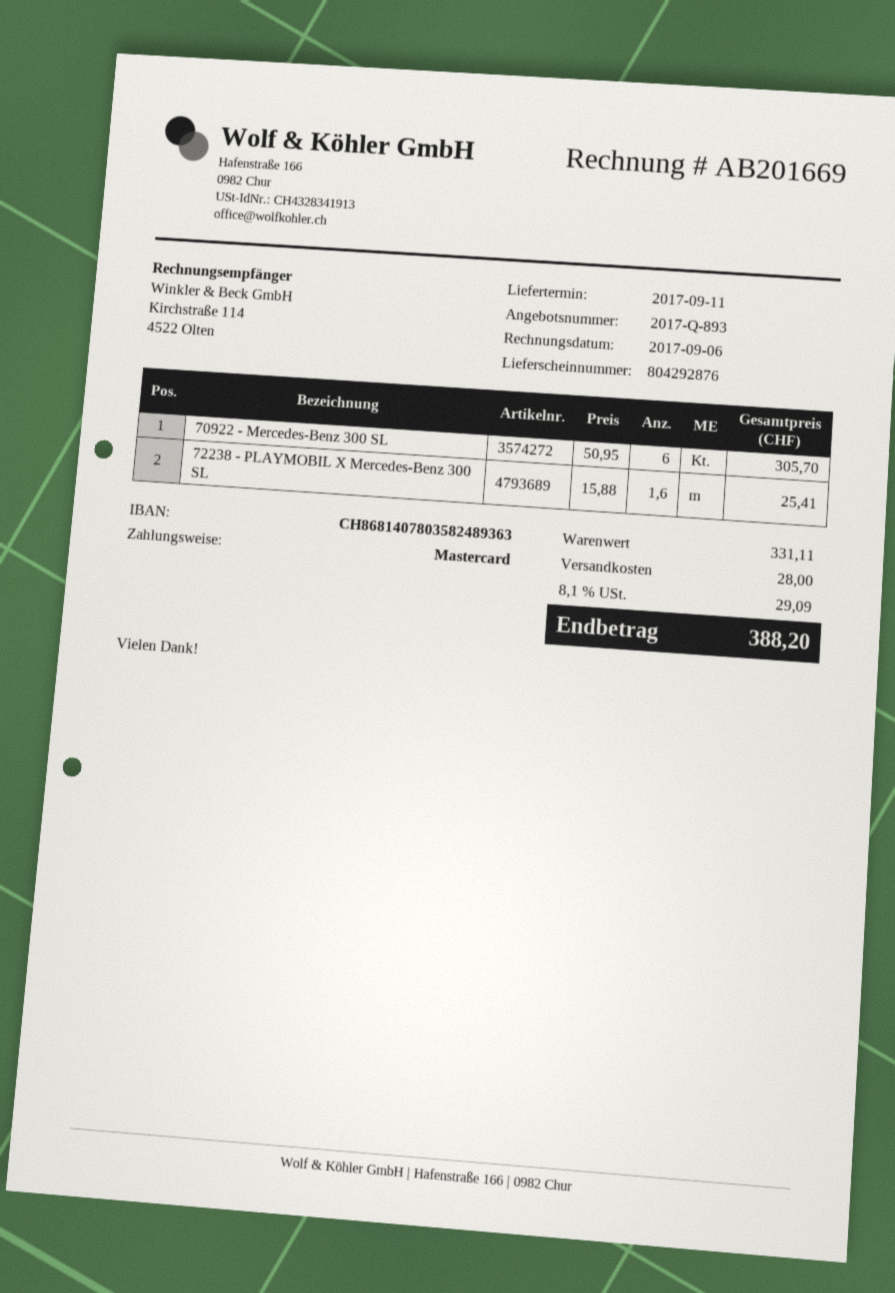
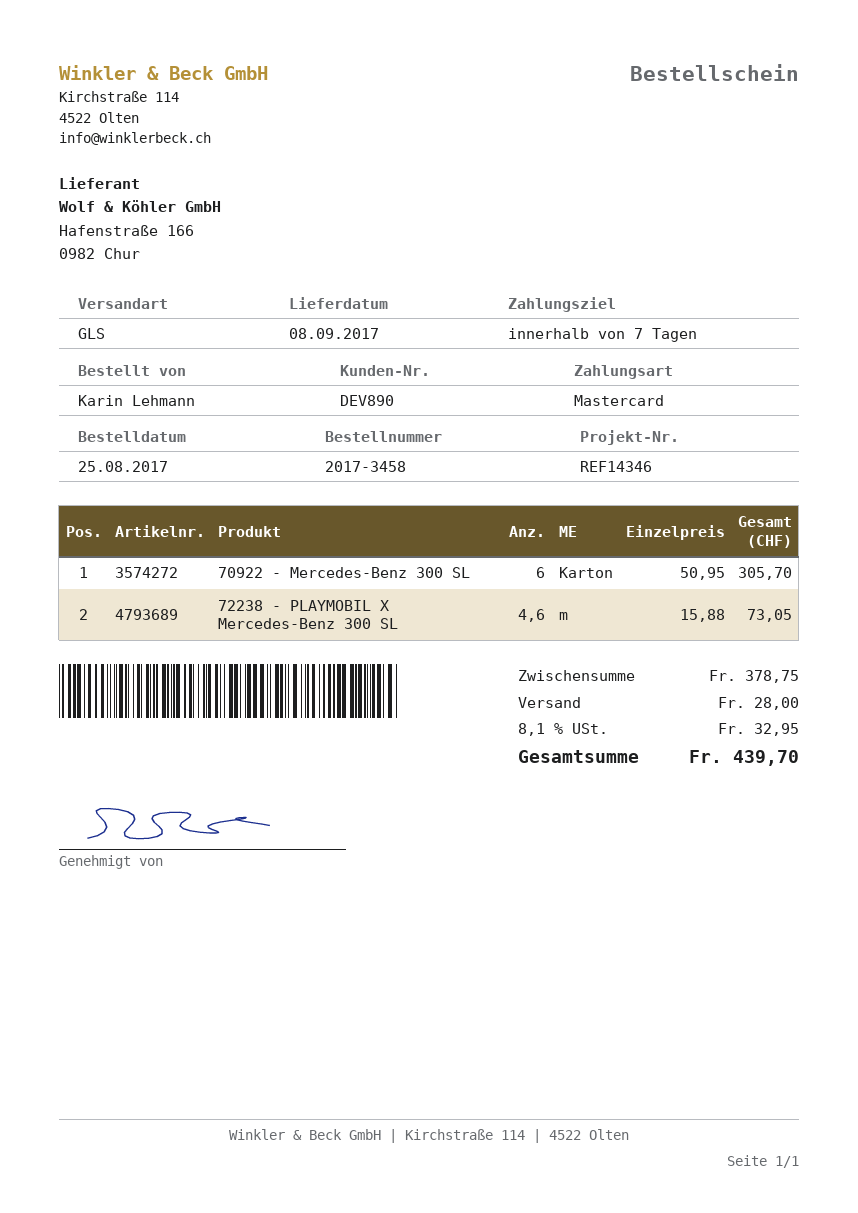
delivery date: 2017-09-11 -> 2017-09-08
72238 - PLAYMOBIL X Mercedes-Benz 300 SL: 1.6 x 15.88 = 25.41 -> 4.6 x 15.88 = 73.05
subtotal: 331.11 -> 378.75
tax: 8.1% = 29.09 -> 8.1% = 32.95
total: 388.20 -> 439.70

